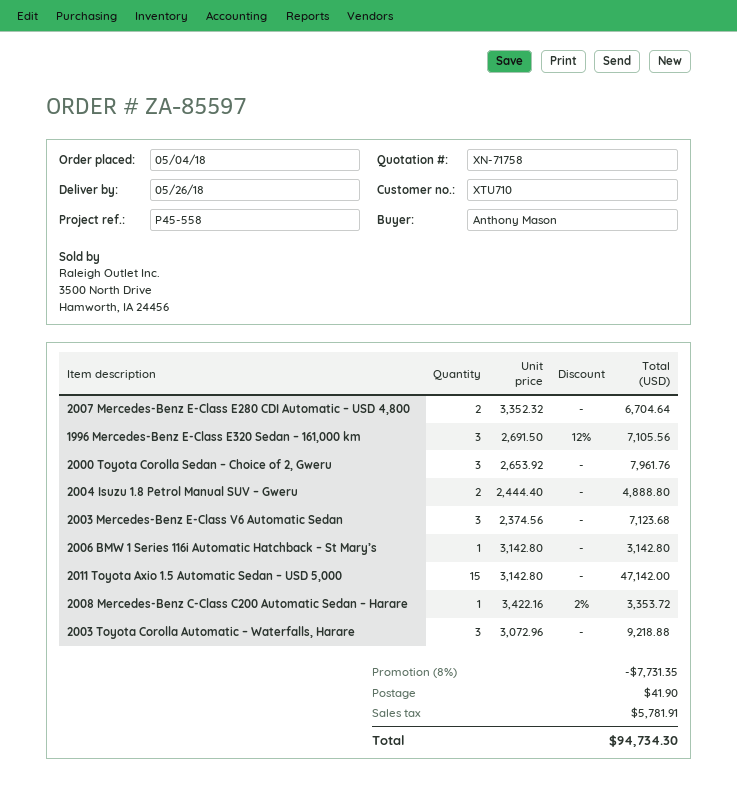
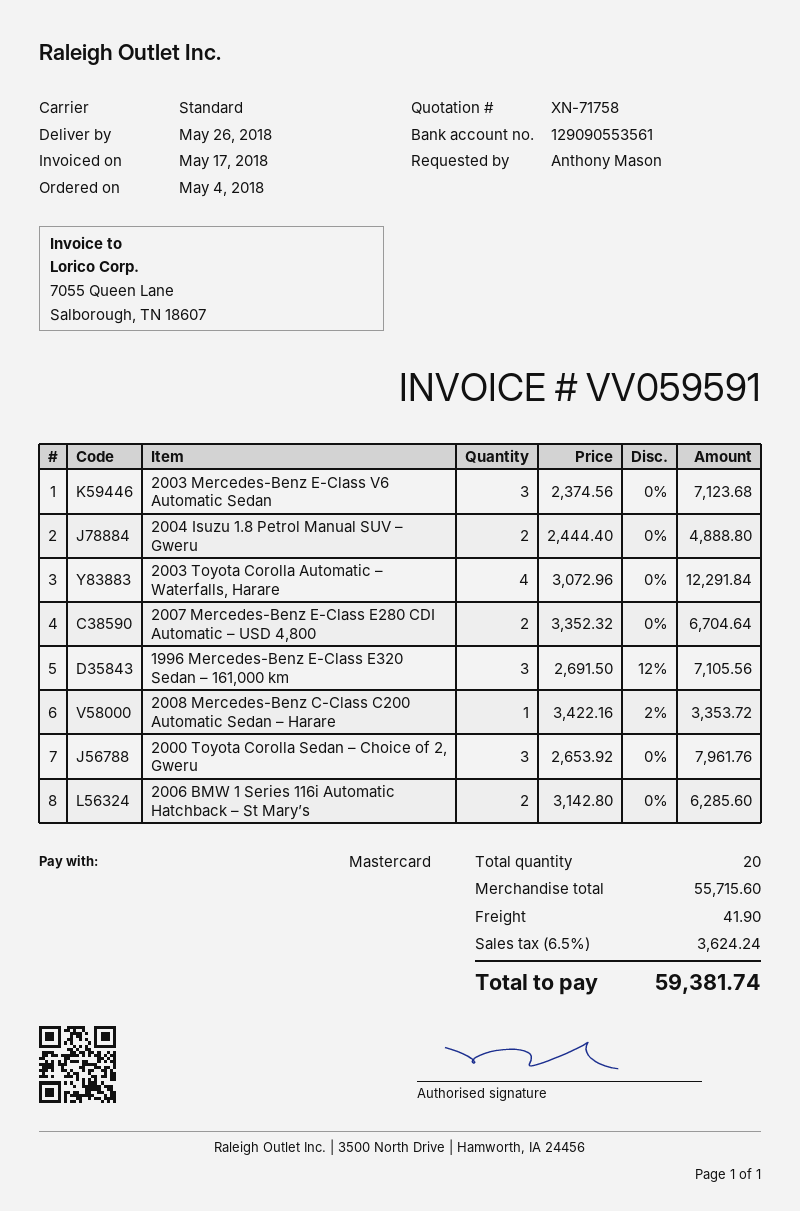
2006 BMW 1 Series 116i Automatic Hatchback – St Mary’s: 1 x 3142.80 = 3142.80 -> 2 x 3142.80 = 6285.60
2011 Toyota Axio 1.5 Automatic Sedan – USD 5,000: 15 x 3142.80 = 47142.00 -> none
2003 Toyota Corolla Automatic – Waterfalls, Harare: 3 x 3072.96 = 9218.88 -> 4 x 3072.96 = 12291.84
discount: 8% = 7731.35 -> none
tax: 5781.91 -> 3624.24
total: 94734.30 -> 59381.74

